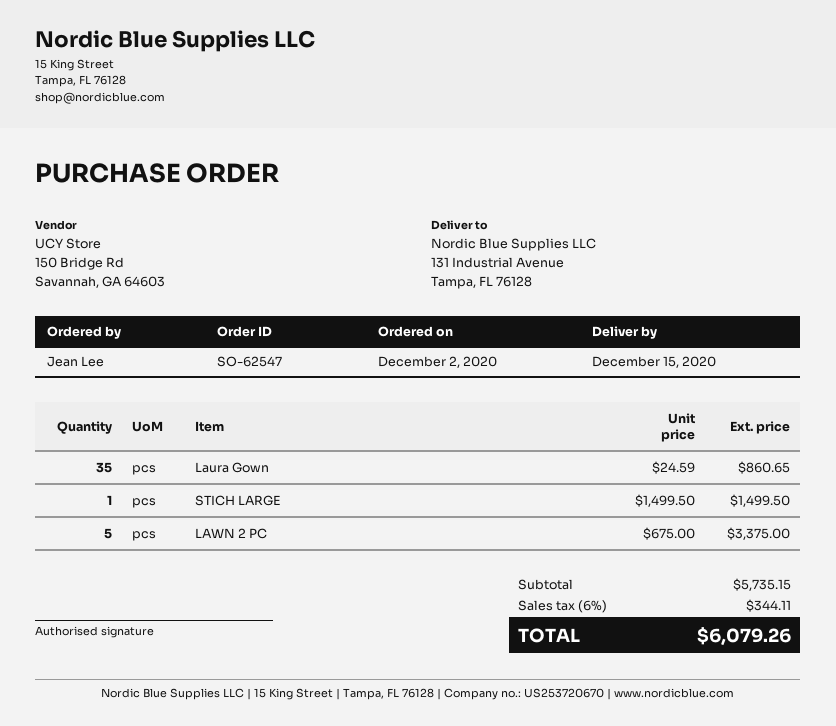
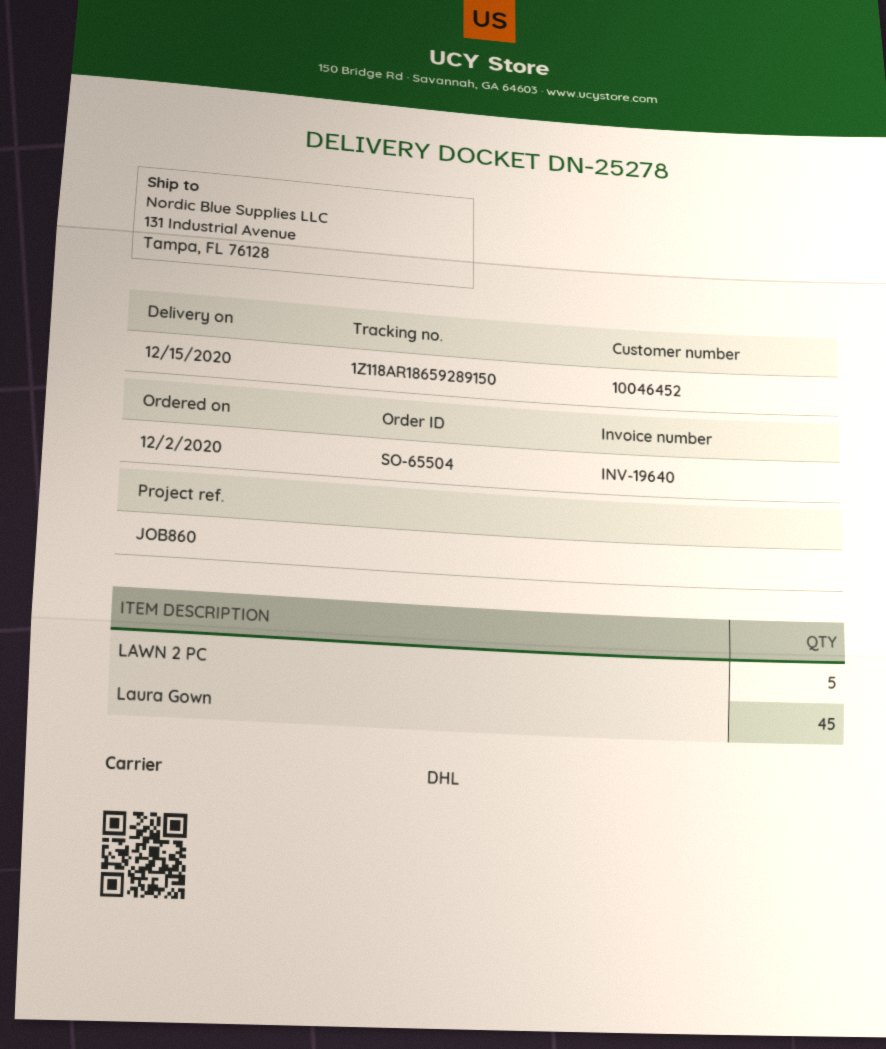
order number: SO-62547 -> SO-65504
Laura Gown: 35 -> 45
STICH LARGE: 1 -> none

